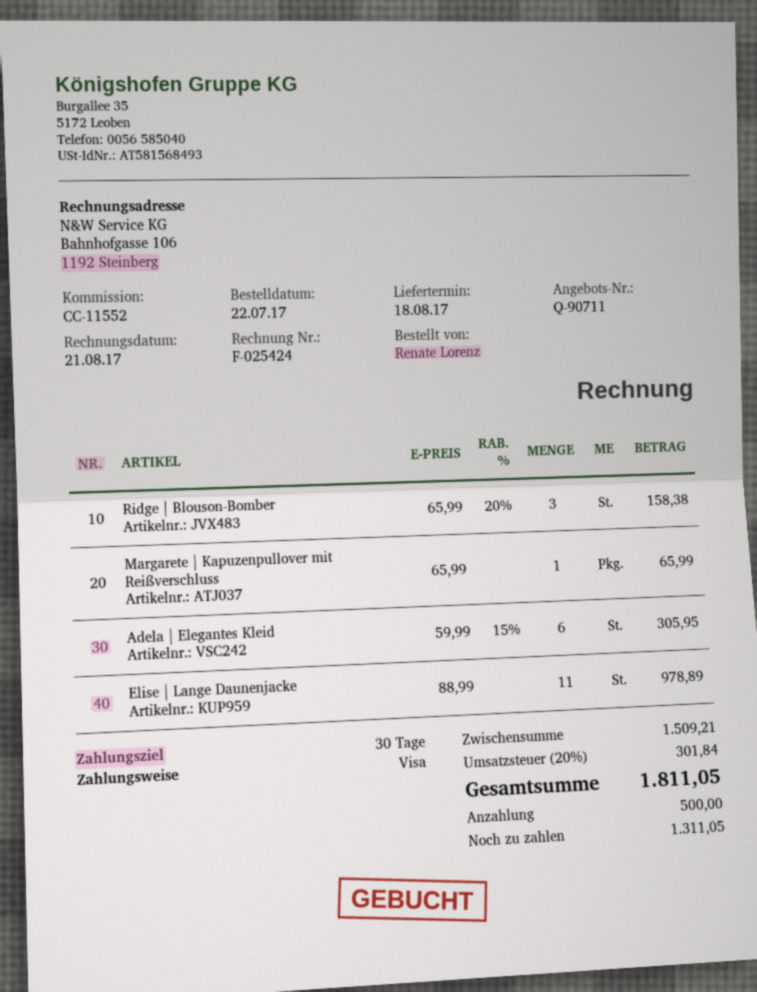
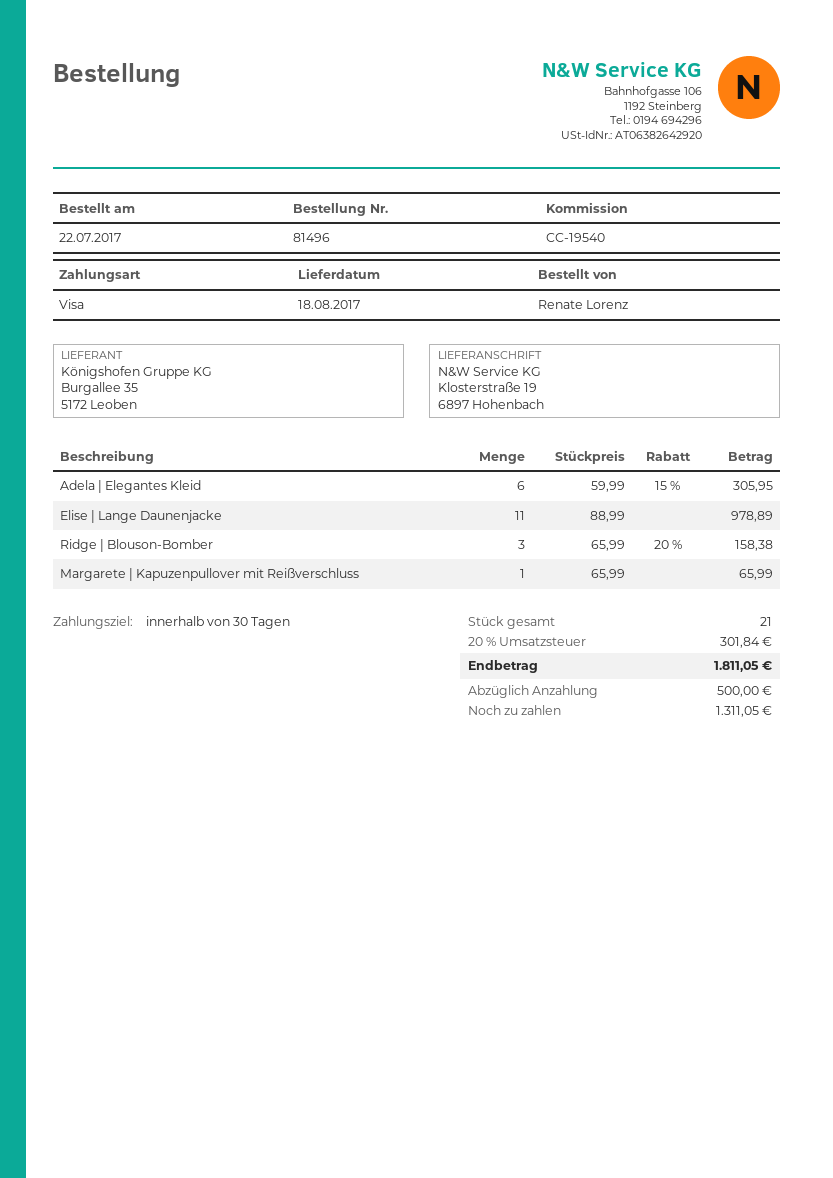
reference: CC-11552 -> CC-19540

